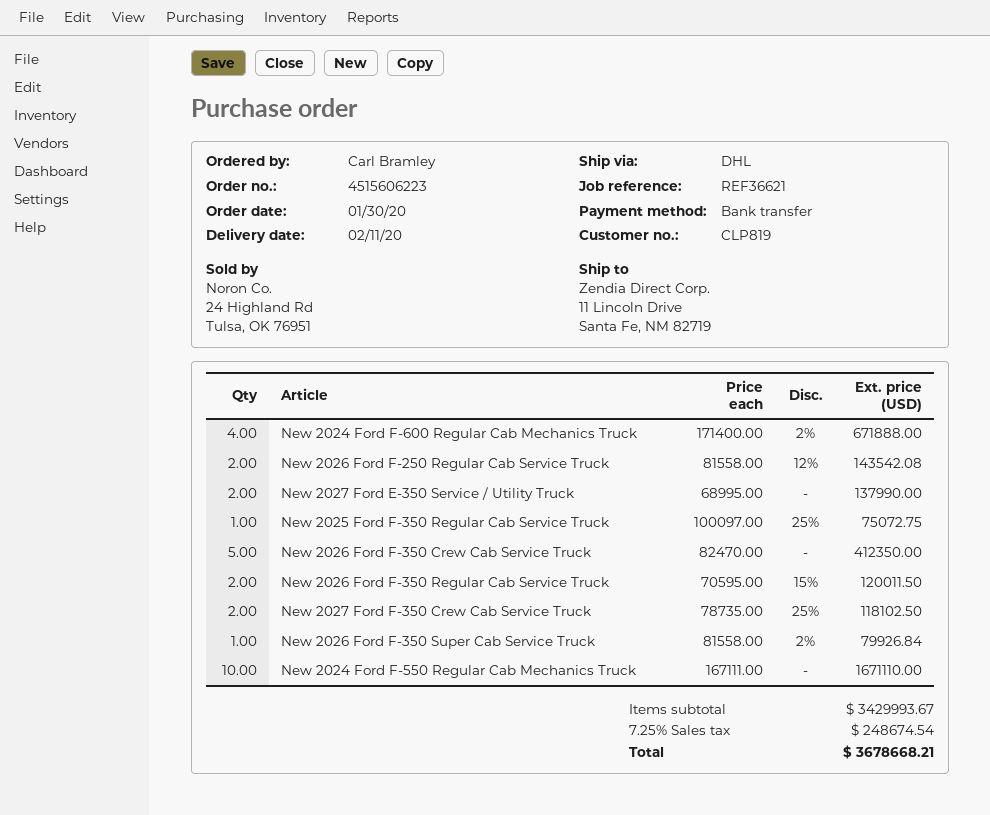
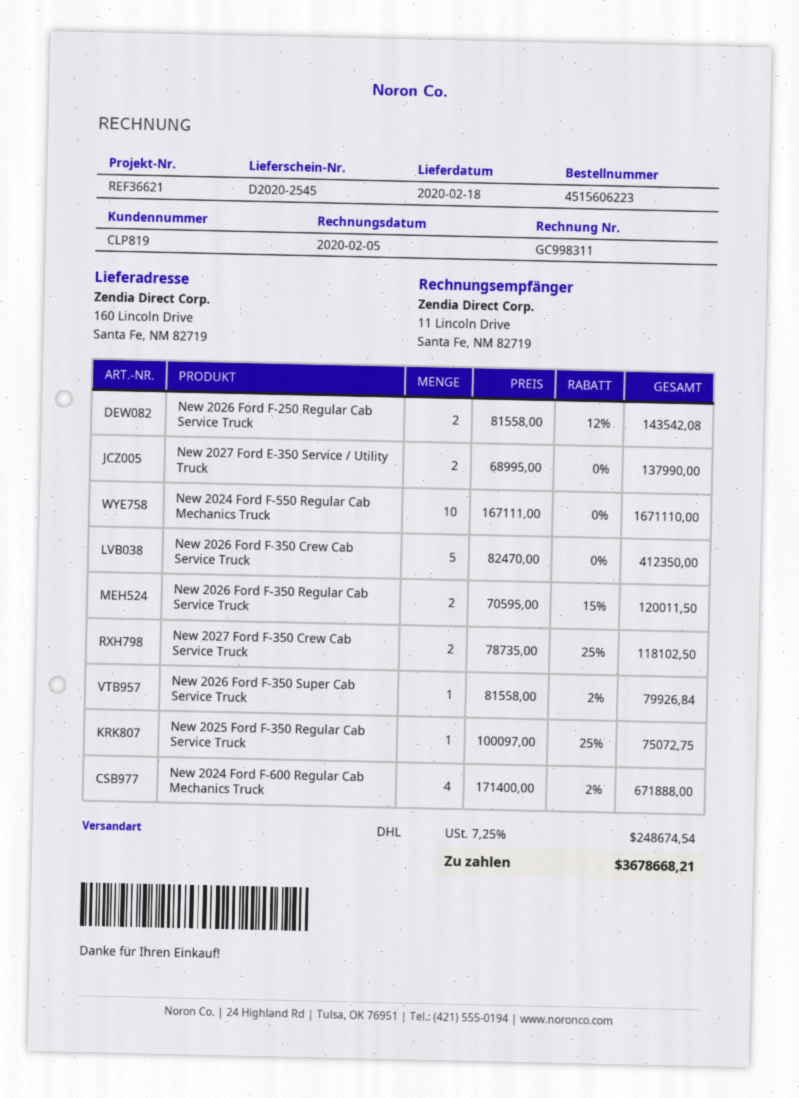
delivery date: 2020-02-11 -> 2020-02-18
ship to: 11 Lincoln Drive, Santa Fe, NM 82719 -> 160 Lincoln Drive, Santa Fe, NM 82719

